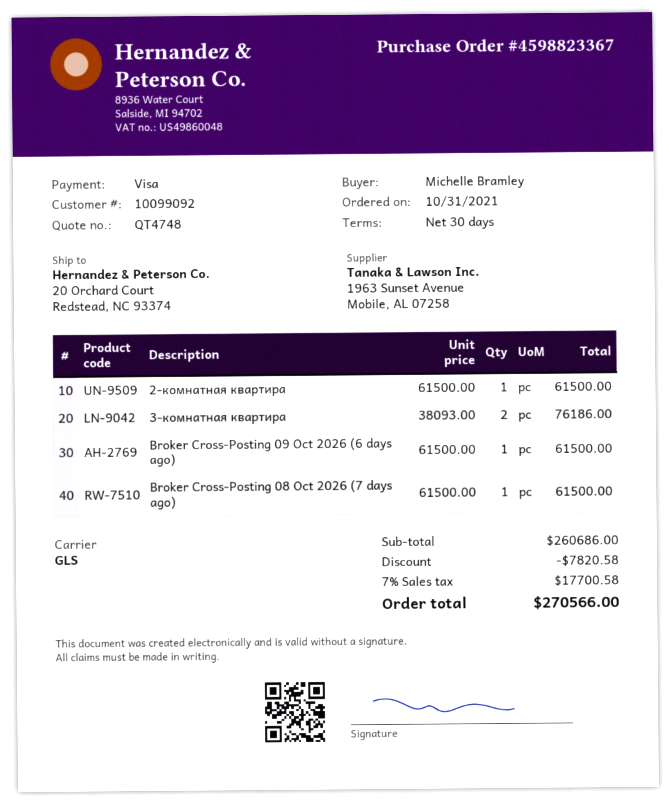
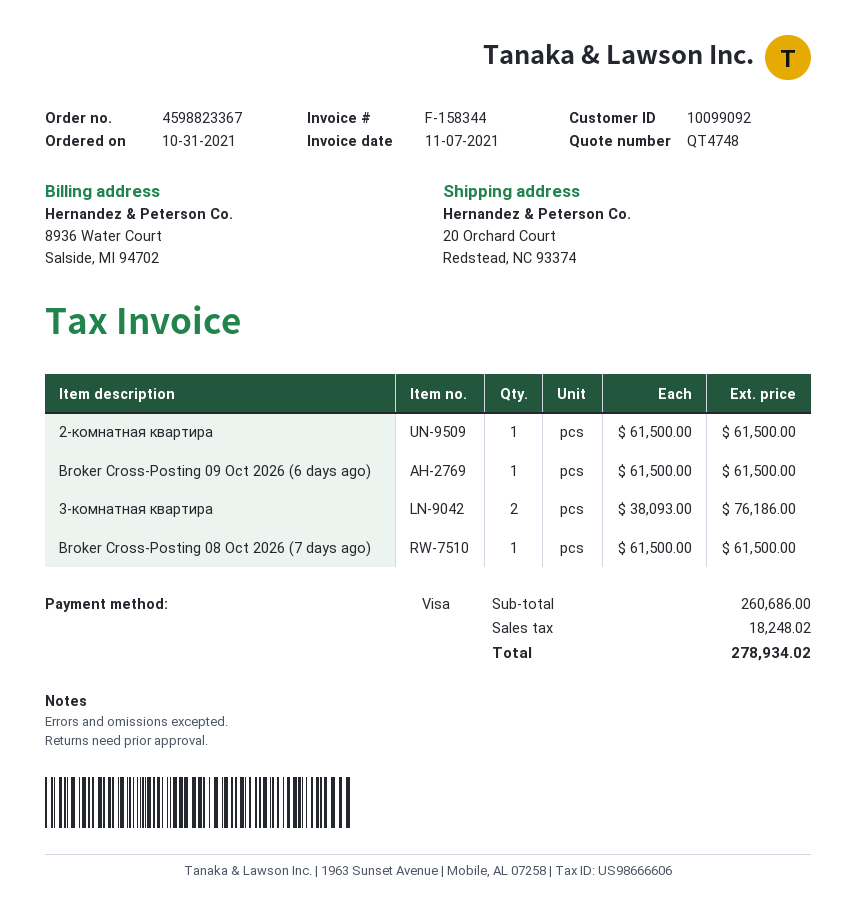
discount: 7820.58 -> none
tax: 17700.58 -> 18248.02
total: 270566.00 -> 278934.02

